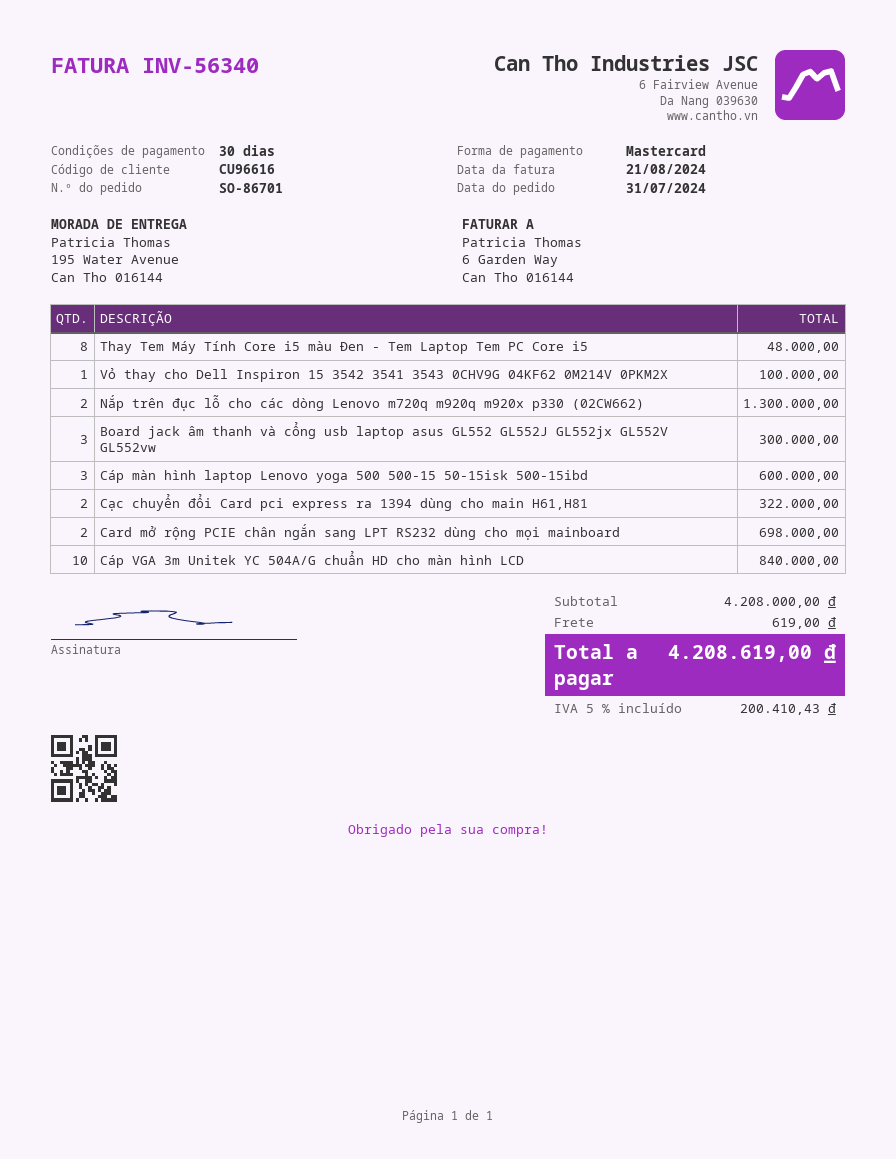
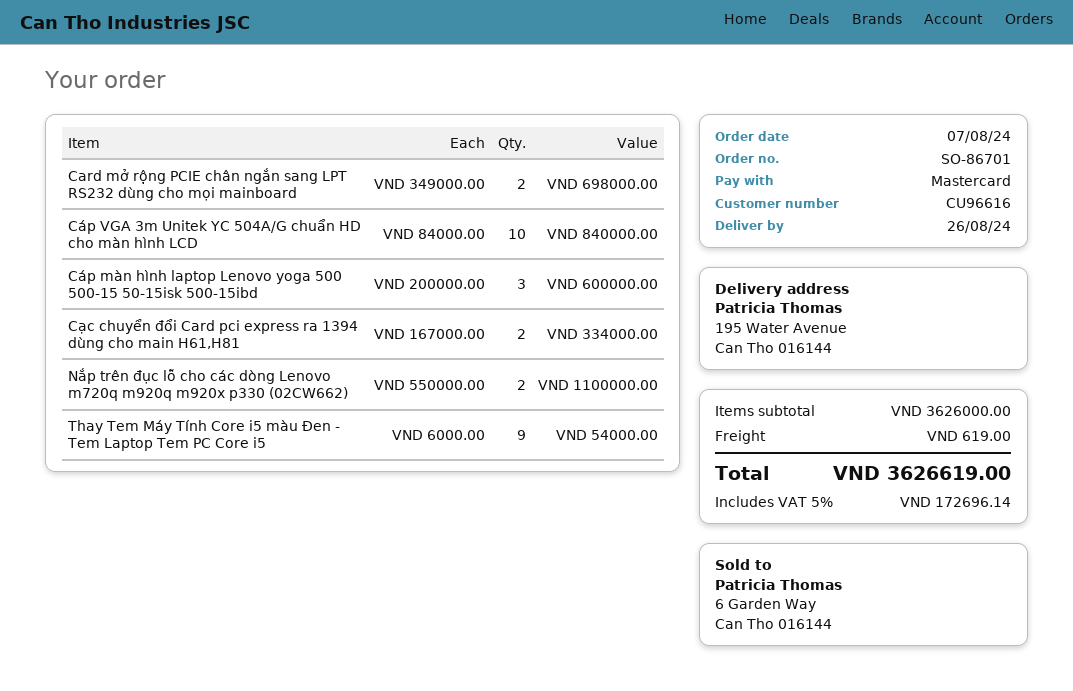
order date: 2024-07-31 -> 2024-08-07
Thay Tem Máy Tính Core i5 màu Đen - Tem Laptop Tem PC Core i5: 8 for 48000.00 -> 9 for 54000.00
Vỏ thay cho Dell Inspiron 15 3542 3541 3543 0CHV9G 04KF62 0M214V 0PKM2X: 1 for 100000.00 -> none
Nắp trên đục lỗ cho các dòng Lenovo m720q m920q m920x p330 (02CW662): 2 for 1300000.00 -> 2 for 1100000.00
Board jack âm thanh và cổng usb laptop asus GL552 GL552J GL552jx GL552V GL552vw: 3 for 300000.00 -> none
Cạc chuyển đổi Card pci express ra 1394 dùng cho main H61,H81: 2 for 322000.00 -> 2 for 334000.00
subtotal: 4208000.00 -> 3626000.00
tax: 5% = 200410.43 -> 5% = 172696.14
total: 4208619.00 -> 3626619.00

